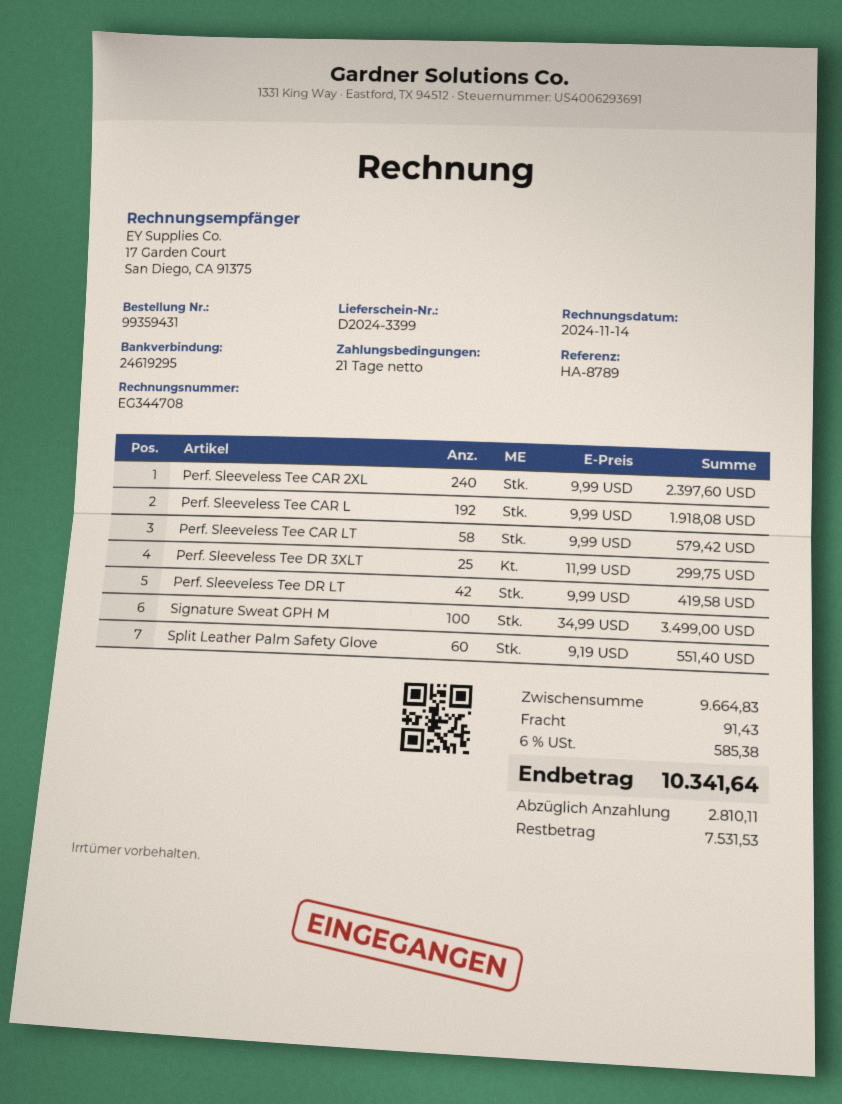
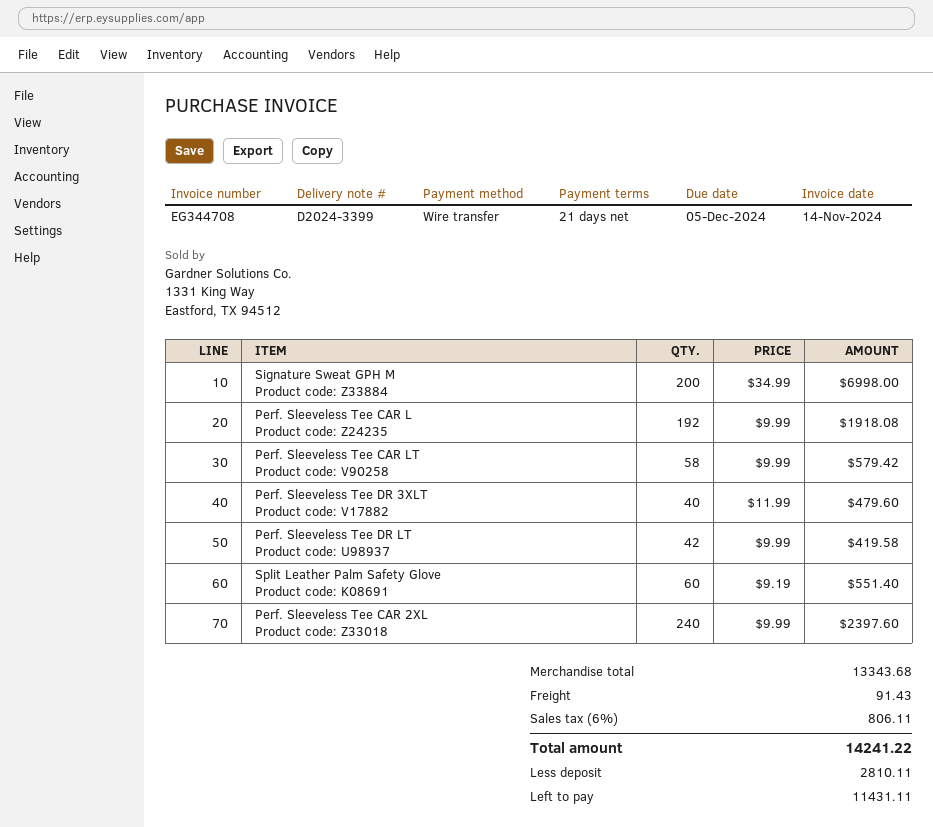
Perf. Sleeveless Tee DR 3XLT: 25 x 11.99 = 299.75 -> 40 x 11.99 = 479.60
Signature Sweat GPH M: 100 x 34.99 = 3499.00 -> 200 x 34.99 = 6998.00
subtotal: 9664.83 -> 13343.68
tax: 6% = 585.38 -> 6% = 806.11
total: 10341.64 -> 14241.22
balance: 7531.53 -> 11431.11

